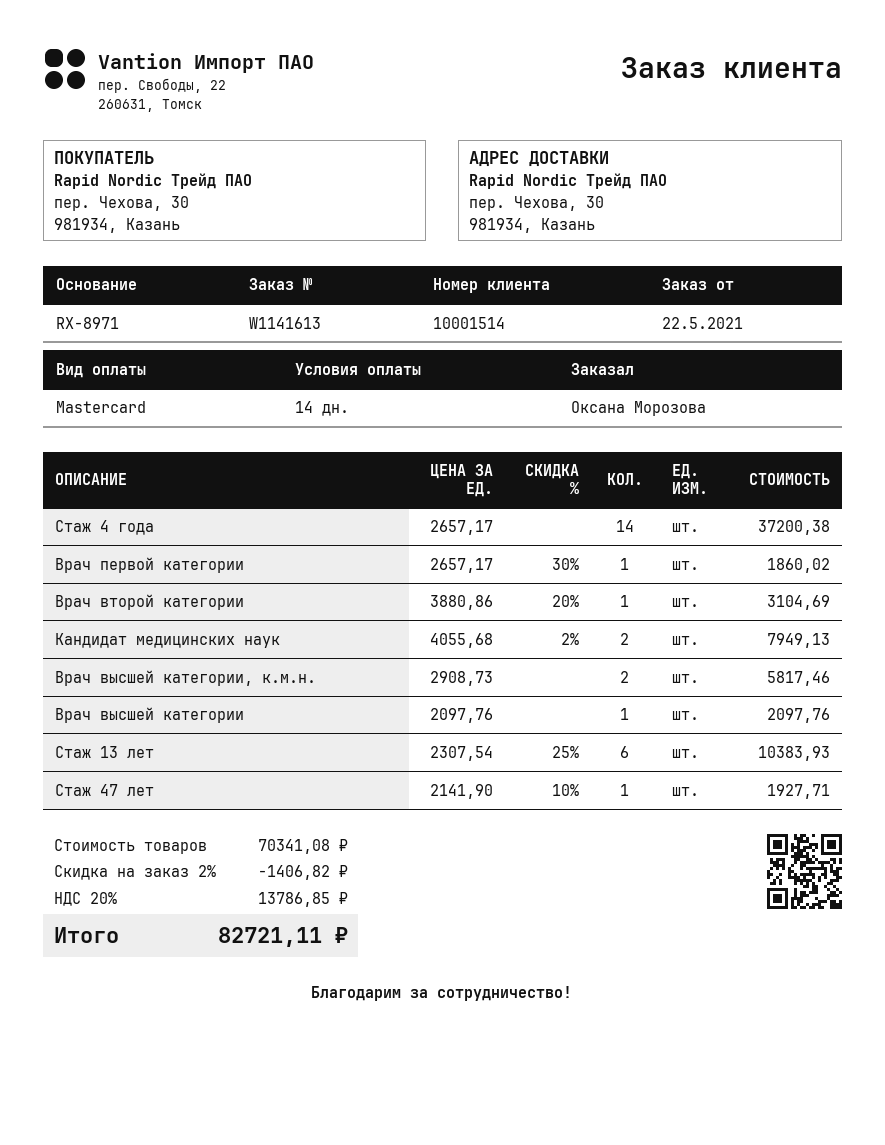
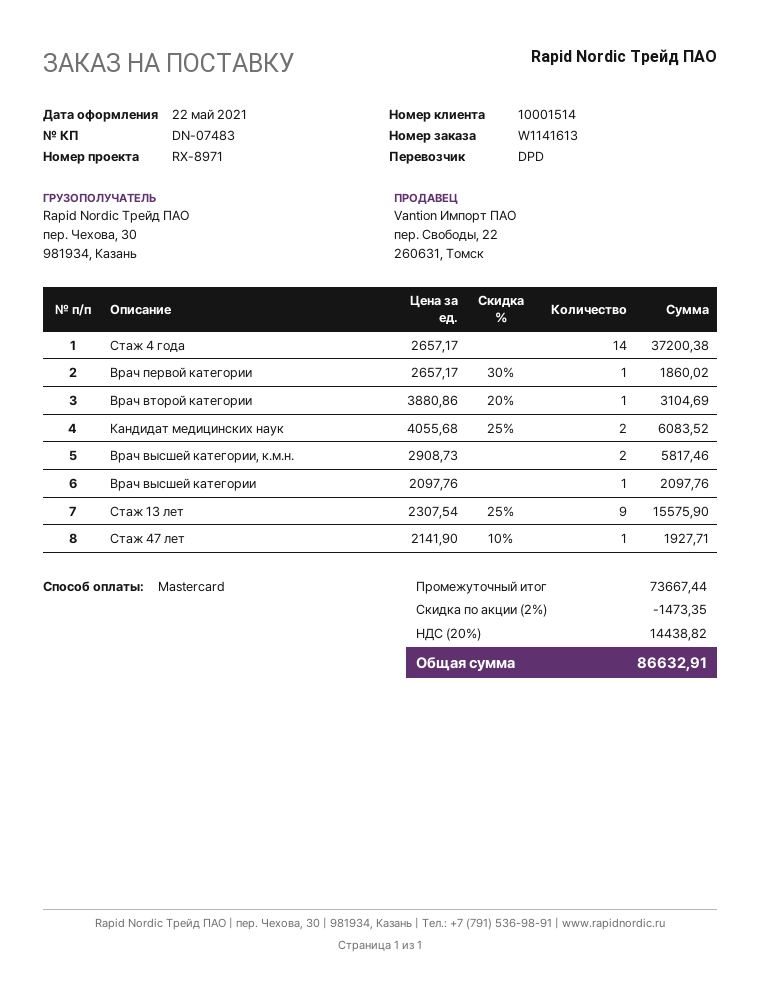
Кандидат медицинских наук: 2 x 4055.68 - 2% = 7949.13 -> 2 x 4055.68 - 25% = 6083.52
Стаж 13 лет: 6 x 2307.54 - 25% = 10383.93 -> 9 x 2307.54 - 25% = 15575.90
subtotal: 70341.08 -> 73667.44
discount: 2% = 1406.82 -> 2% = 1473.35
tax: 20% = 13786.85 -> 20% = 14438.82
total: 82721.11 -> 86632.91

